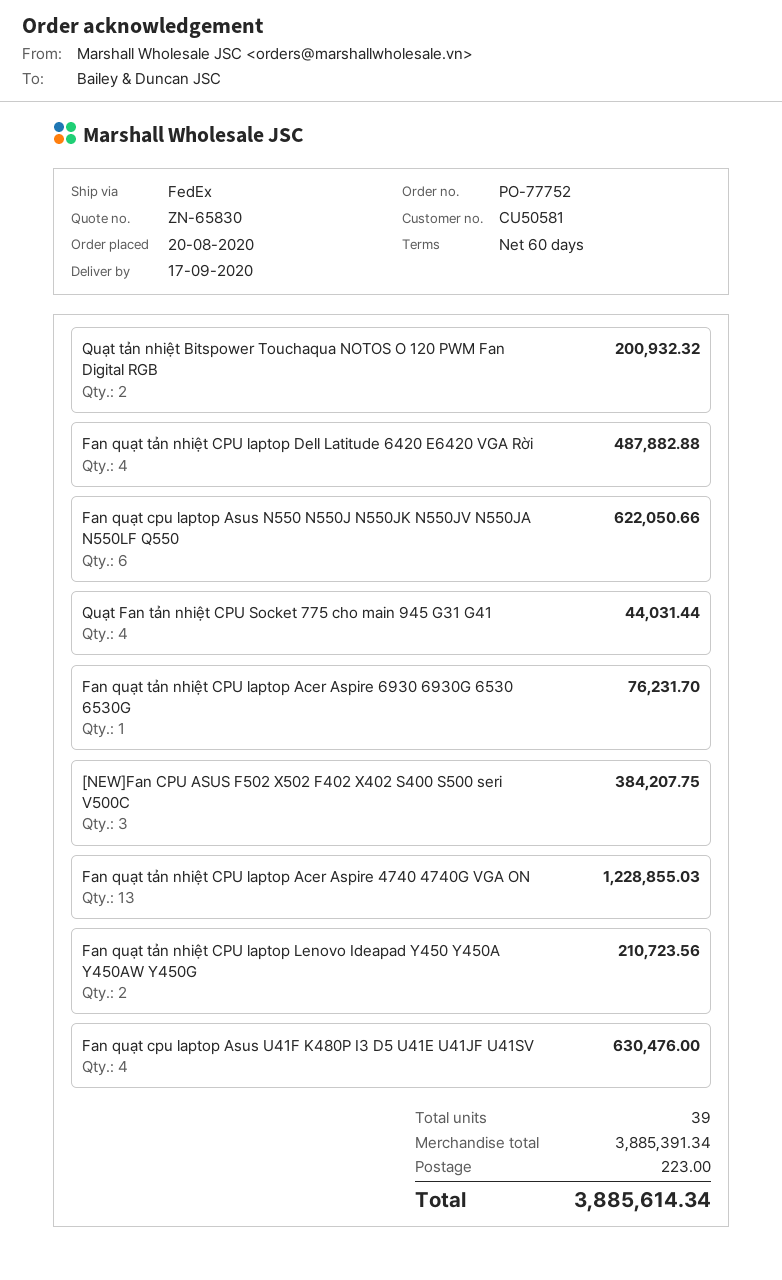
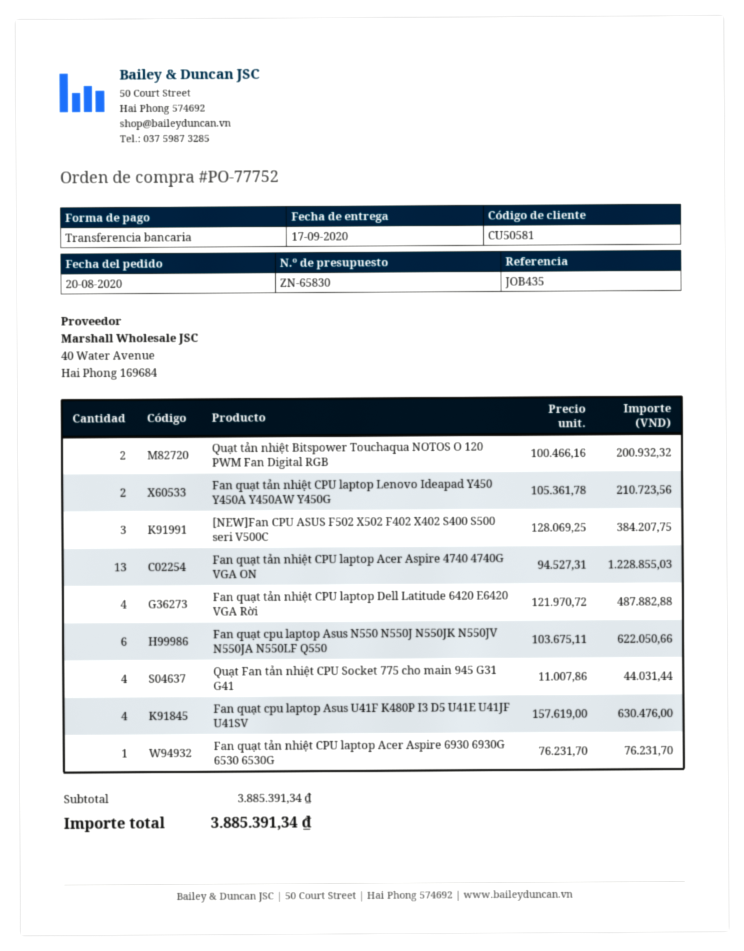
shipping: 223.00 -> none
total: 3885614.34 -> 3885391.34

